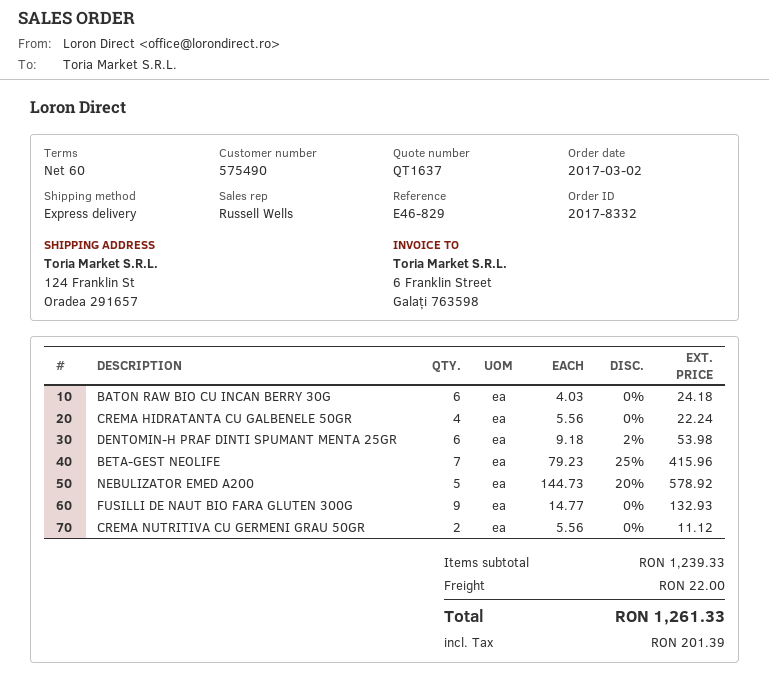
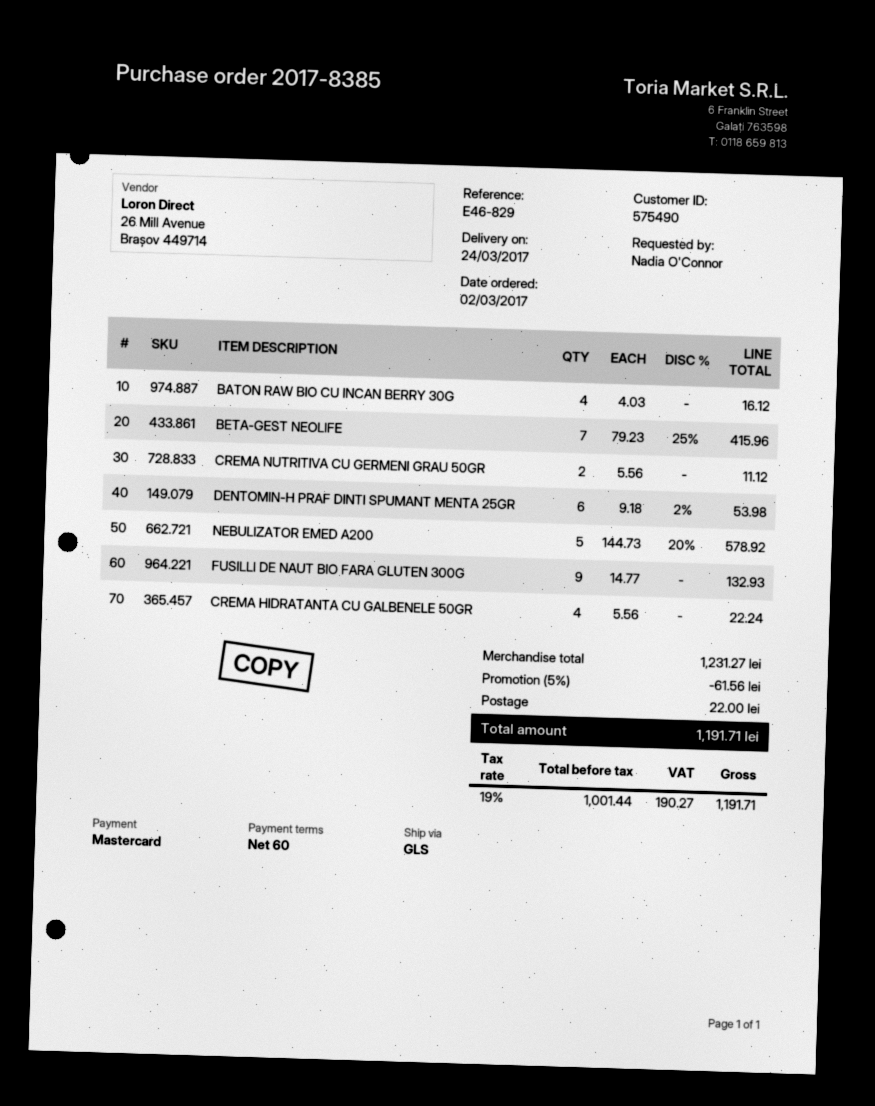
order number: 2017-8332 -> 2017-8385
shipping method: express -> GLS
BATON RAW BIO CU INCAN BERRY 30G: 6 x 4.03 = 24.18 -> 4 x 4.03 = 16.12
subtotal: 1239.33 -> 1231.27
discount: none -> 5% = 61.56
tax: 201.39 -> 190.27
total: 1261.33 -> 1191.71

